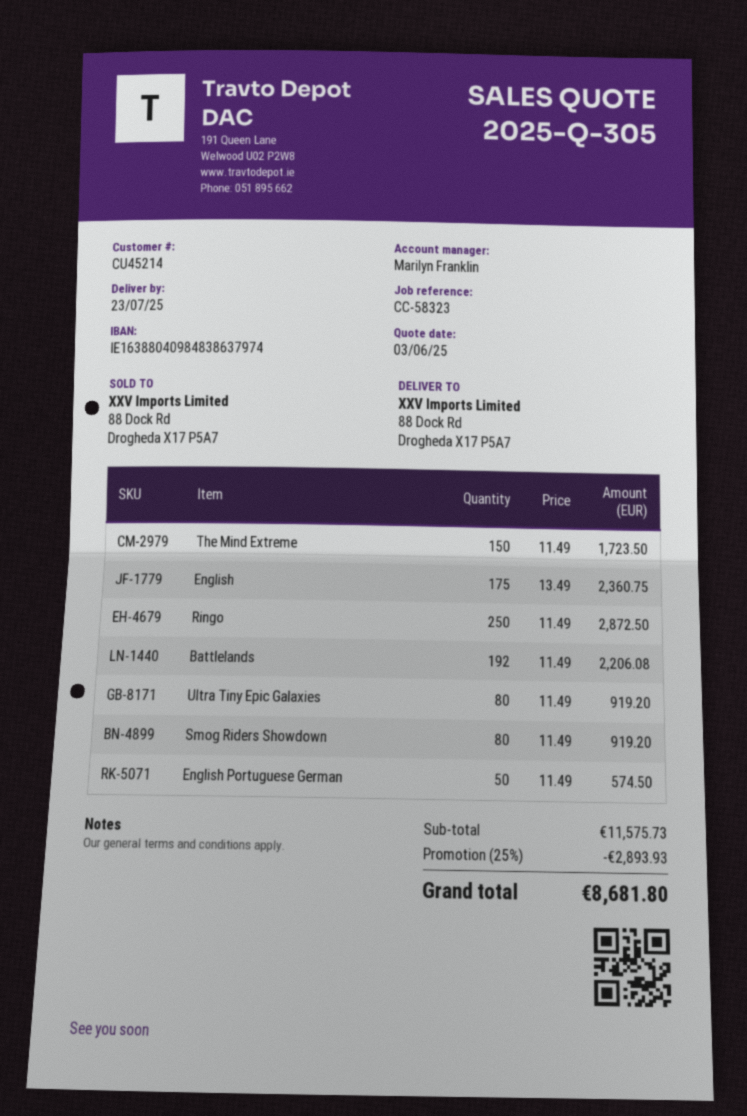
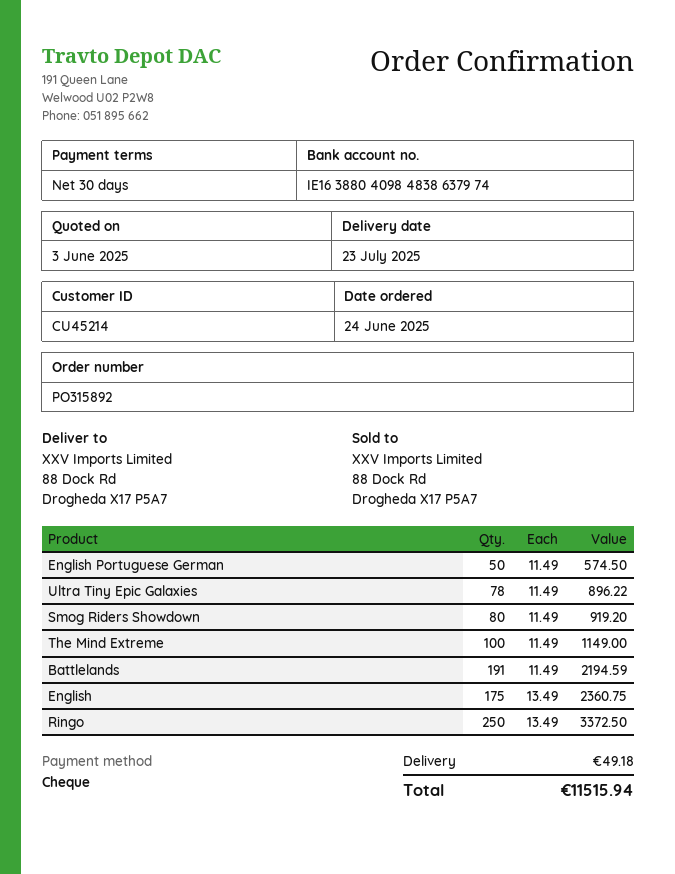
The Mind Extreme: 150 x 11.49 = 1723.50 -> 100 x 11.49 = 1149.00
Ringo: 250 x 11.49 = 2872.50 -> 250 x 13.49 = 3372.50
Battlelands: 192 x 11.49 = 2206.08 -> 191 x 11.49 = 2194.59
Ultra Tiny Epic Galaxies: 80 x 11.49 = 919.20 -> 78 x 11.49 = 896.22
discount: 25% = 2893.93 -> none
shipping: none -> 49.18
total: 8681.80 -> 11515.94

